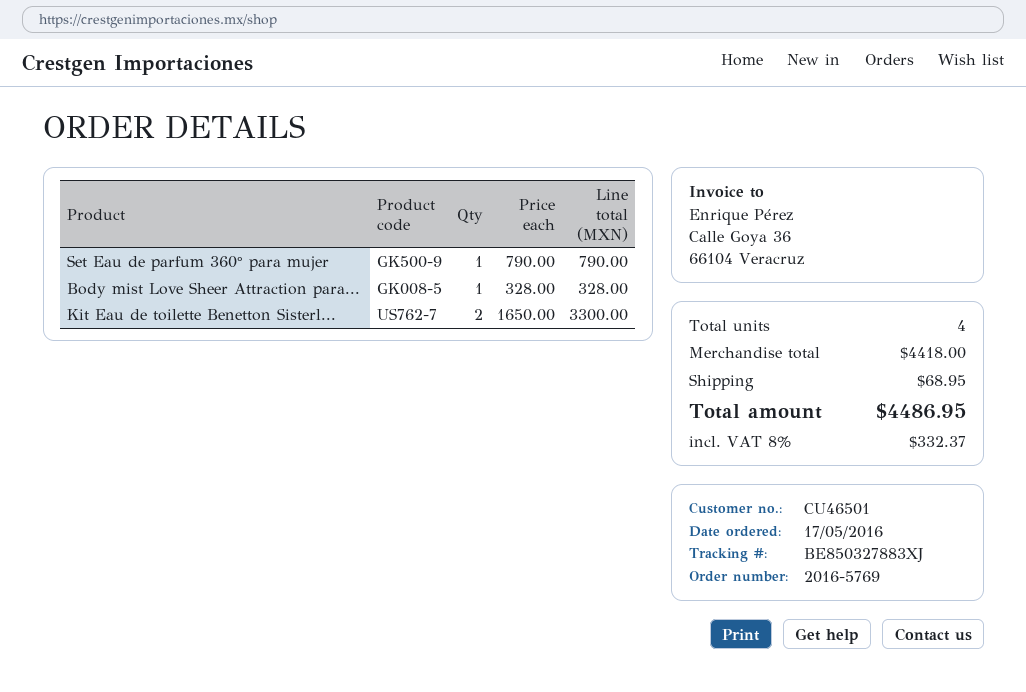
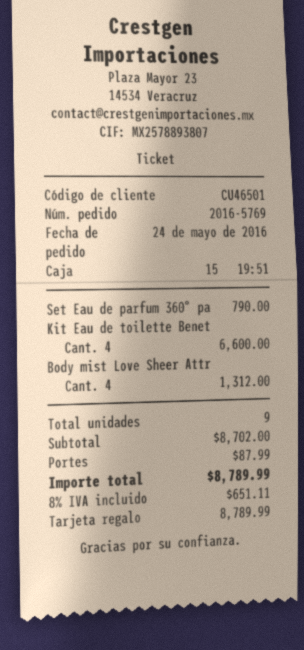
order date: 2016-05-17 -> 2016-05-24
Body mist Love Sheer Attraction para...: 1 for 328.00 -> 4 for 1312.00
Kit Eau de toilette Benetton Sisterl...: 2 for 3300.00 -> 4 for 6600.00
total quantity: 4 -> 9
subtotal: 4418.00 -> 8702.00
shipping: 68.95 -> 87.99
tax: 8% = 332.37 -> 8% = 651.11
total: 4486.95 -> 8789.99

